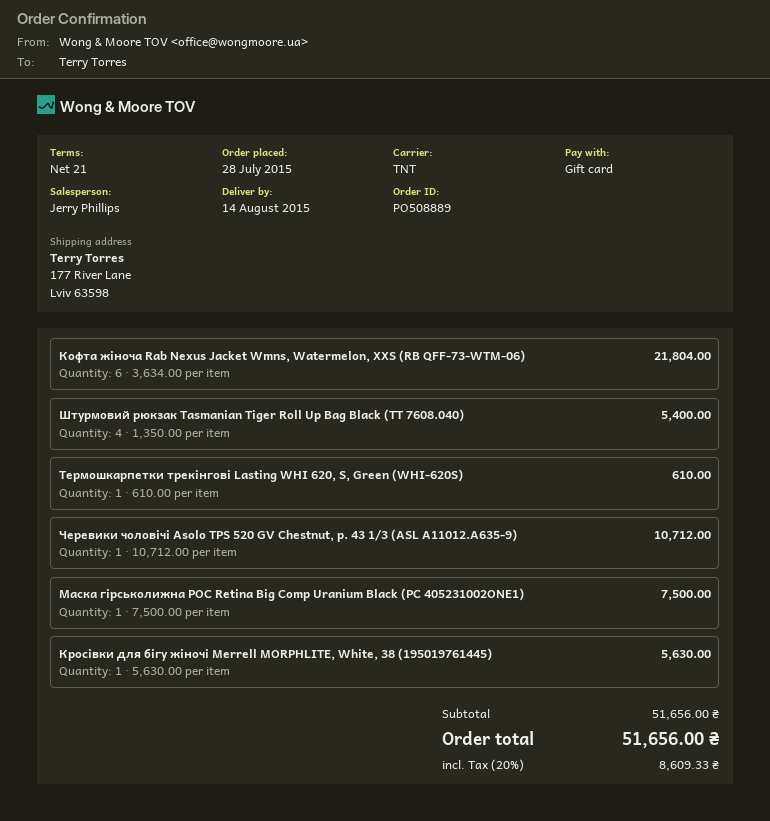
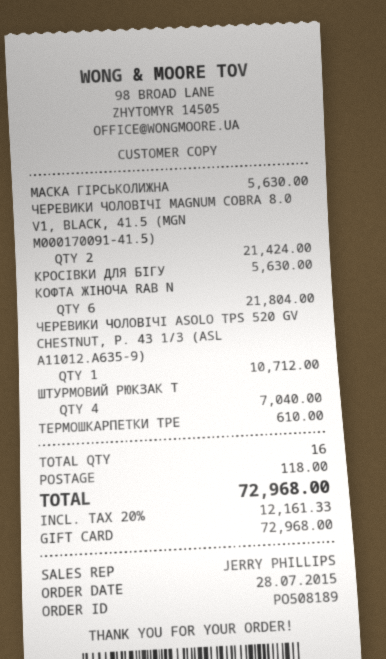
order number: PO508889 -> PO508189
Штурмовий рюкзак Tasmanian Tiger Roll Up Bag Black (TT 7608.040): 4 for 5400.00 -> 4 for 7040.00
Маска гірськолижна POC Retina Big Comp Uranium Black (PC 405231002ONE1): 1 for 7500.00 -> 1 for 5630.00
ЧЕРЕВИКИ ЧОЛОВІЧІ MAGNUM COBRA 8.0 V1, BLACK, 41.5 (MGN M000170091-41.5): none -> 2 for 21424.00
shipping: none -> 118.00
tax: 20% = 8609.33 -> 20% = 12161.33
total: 51656.00 -> 72968.00

